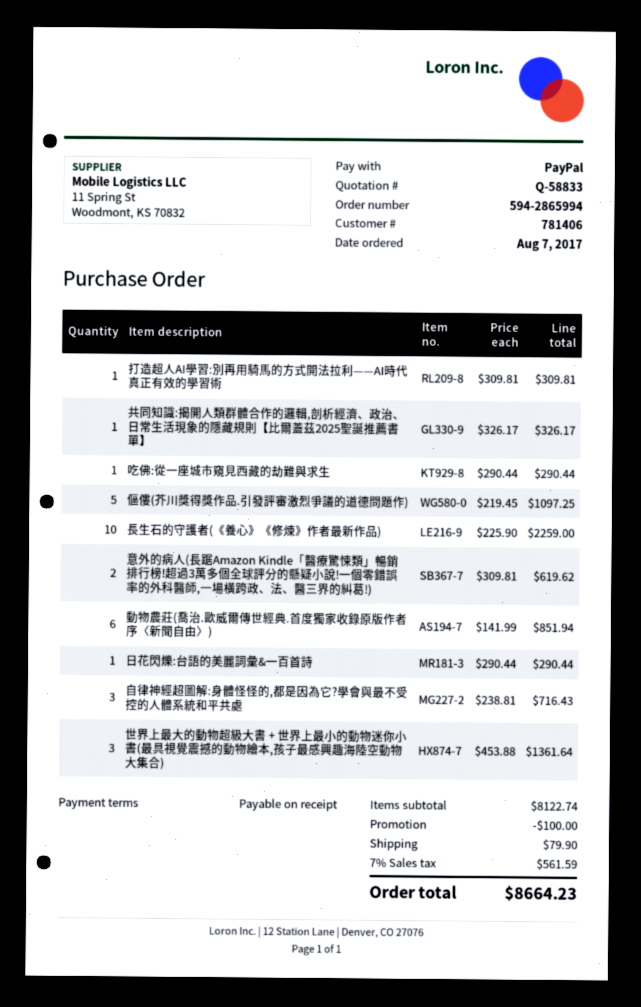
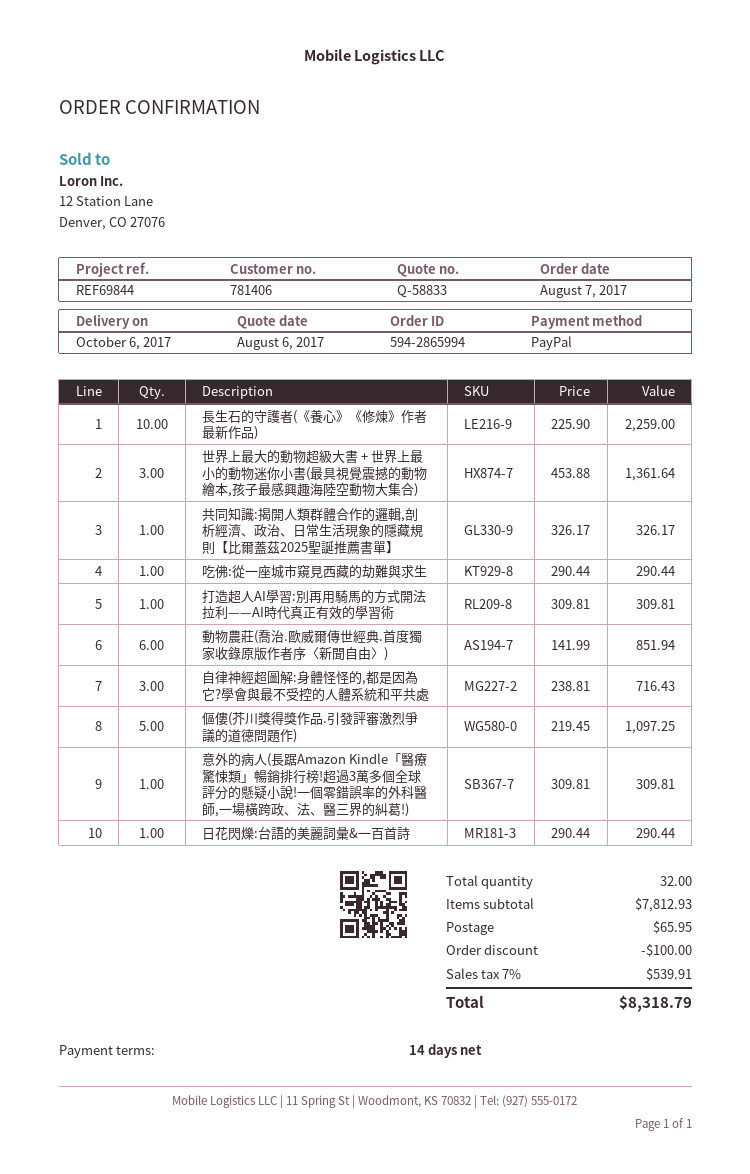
payment terms: on receipt -> 14 days
意外的病人(長踞Amazon Kindle「醫療驚悚類」暢銷排行榜!超過3萬多個全球評分的懸疑小說!一個零錯誤率的外科醫師,一場橫跨政、法、醫三界的糾葛!): 2 x 309.81 = 619.62 -> 1 x 309.81 = 309.81
subtotal: 8122.74 -> 7812.93
shipping: 79.90 -> 65.95
tax: 7% = 561.59 -> 7% = 539.91
total: 8664.23 -> 8318.79

